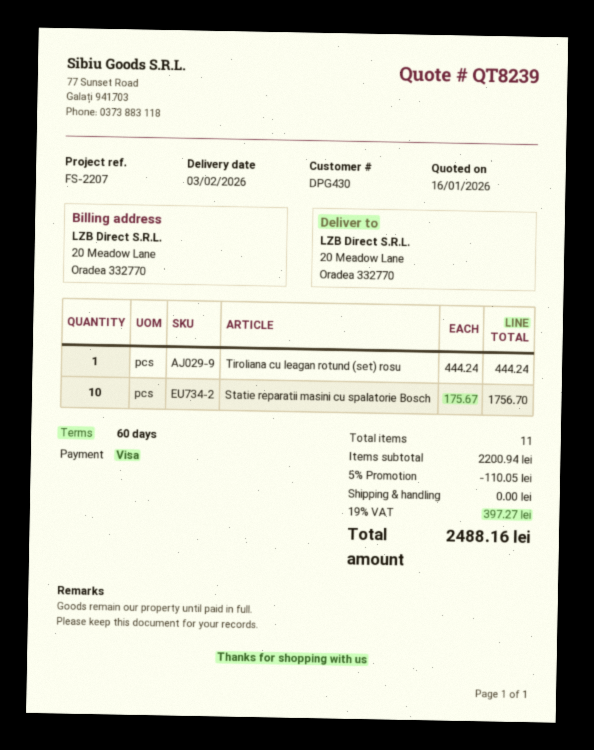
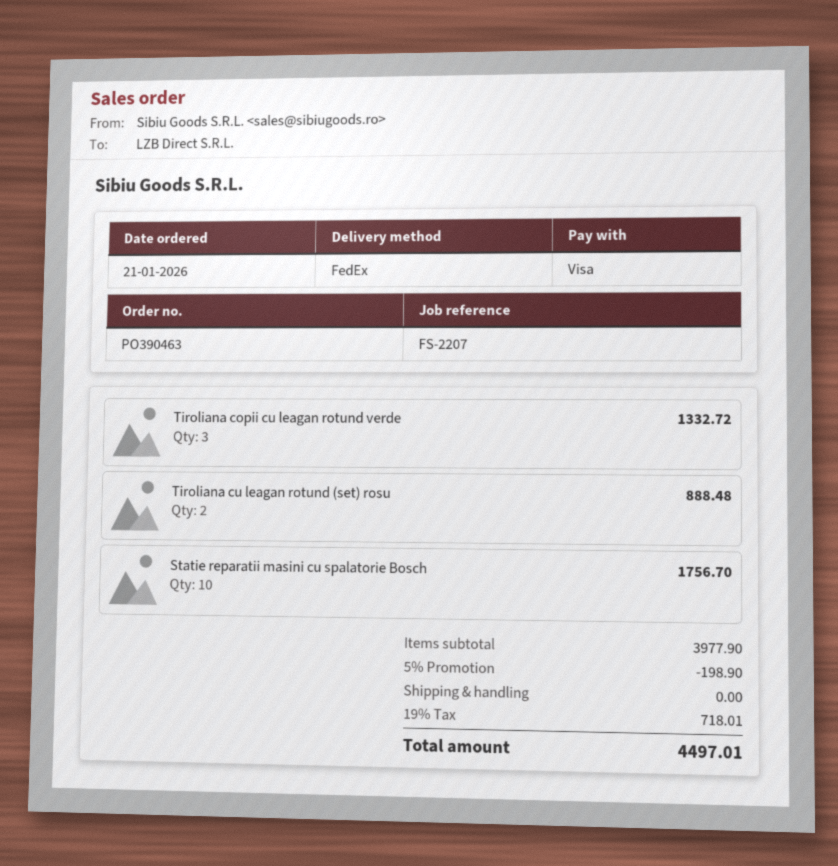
Tiroliana cu leagan rotund (set) rosu: 1 for 444.24 -> 2 for 888.48
Tiroliana copii cu leagan rotund verde: none -> 3 for 1332.72
subtotal: 2200.94 -> 3977.90
discount: 5% = 110.05 -> 5% = 198.90
tax: 19% = 397.27 -> 19% = 718.01
total: 2488.16 -> 4497.01

